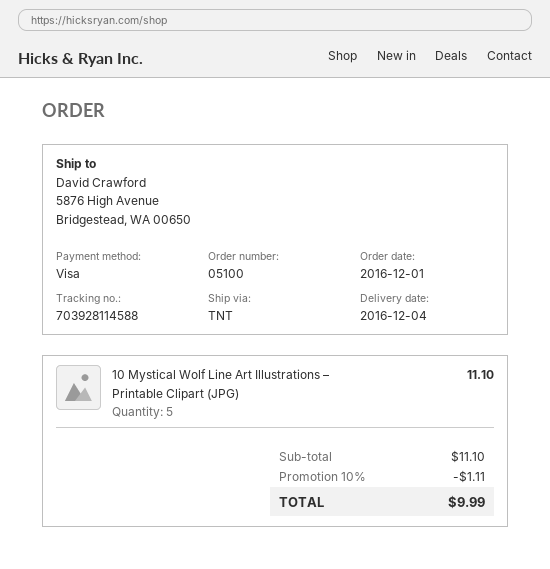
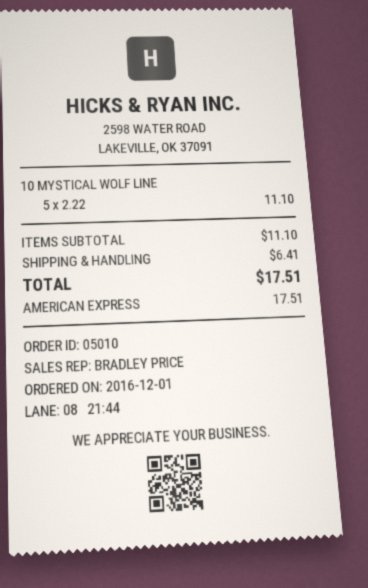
order number: 05100 -> 05010
payment method: Visa -> American Express
discount: 10% = 1.11 -> none
shipping: none -> 6.41
total: 9.99 -> 17.51

